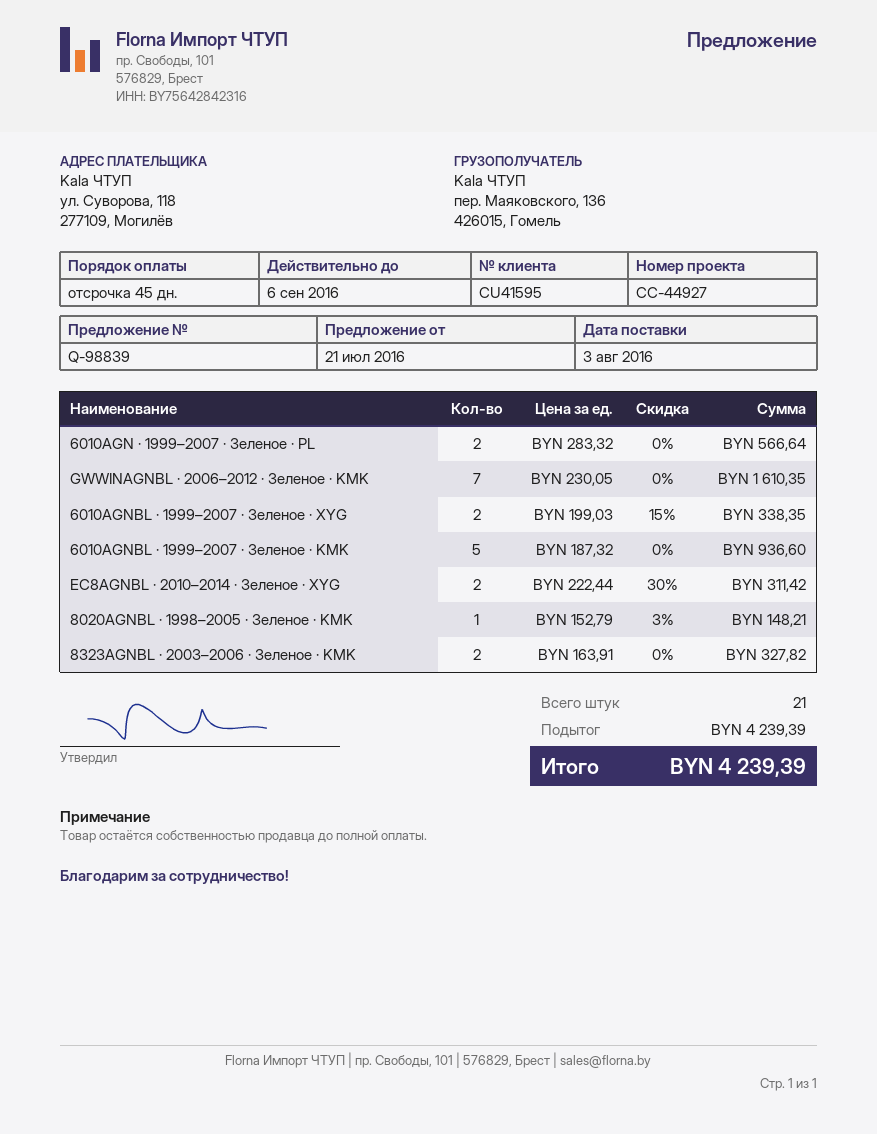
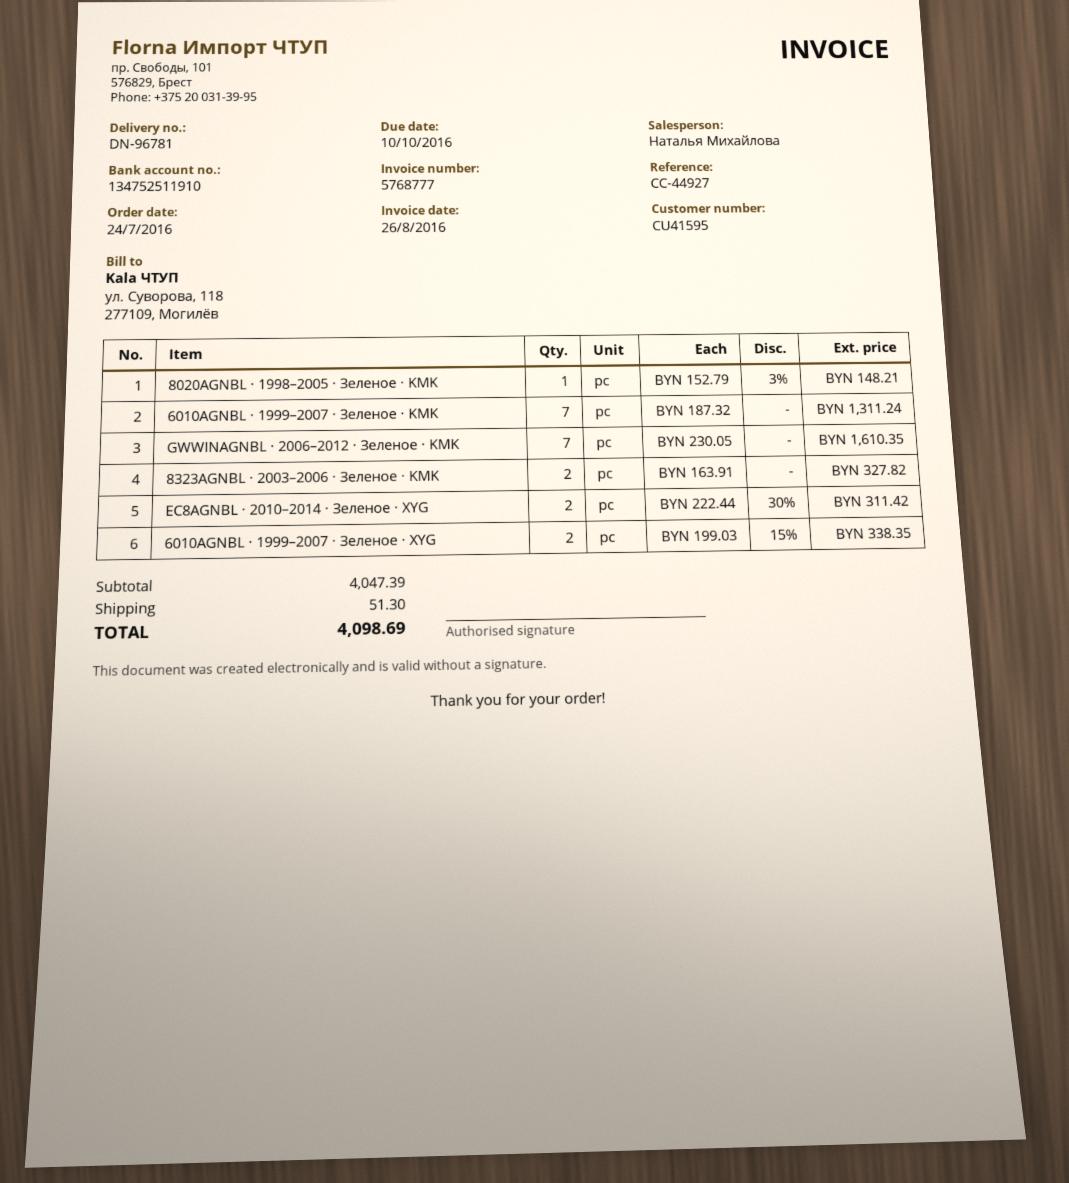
6010AGN · 1999–2007 · Зеленое · PL: 2 x 283.32 = 566.64 -> none
6010AGNBL · 1999–2007 · Зеленое · KMK: 5 x 187.32 = 936.60 -> 7 x 187.32 = 1311.24
subtotal: 4239.39 -> 4047.39
shipping: none -> 51.30
total: 4239.39 -> 4098.69

